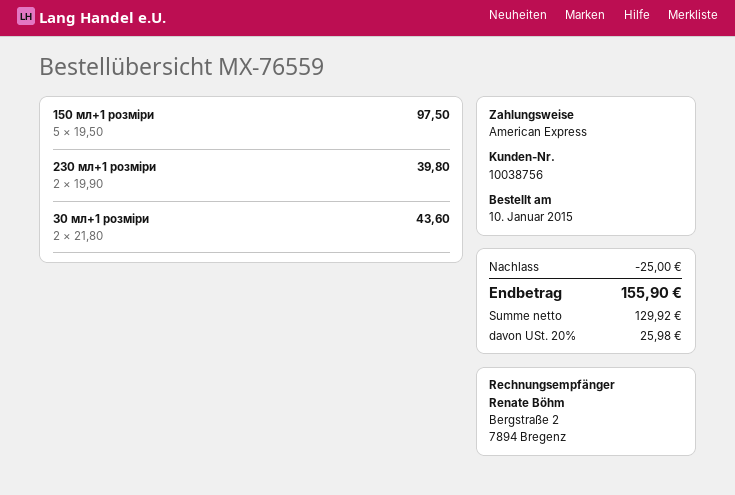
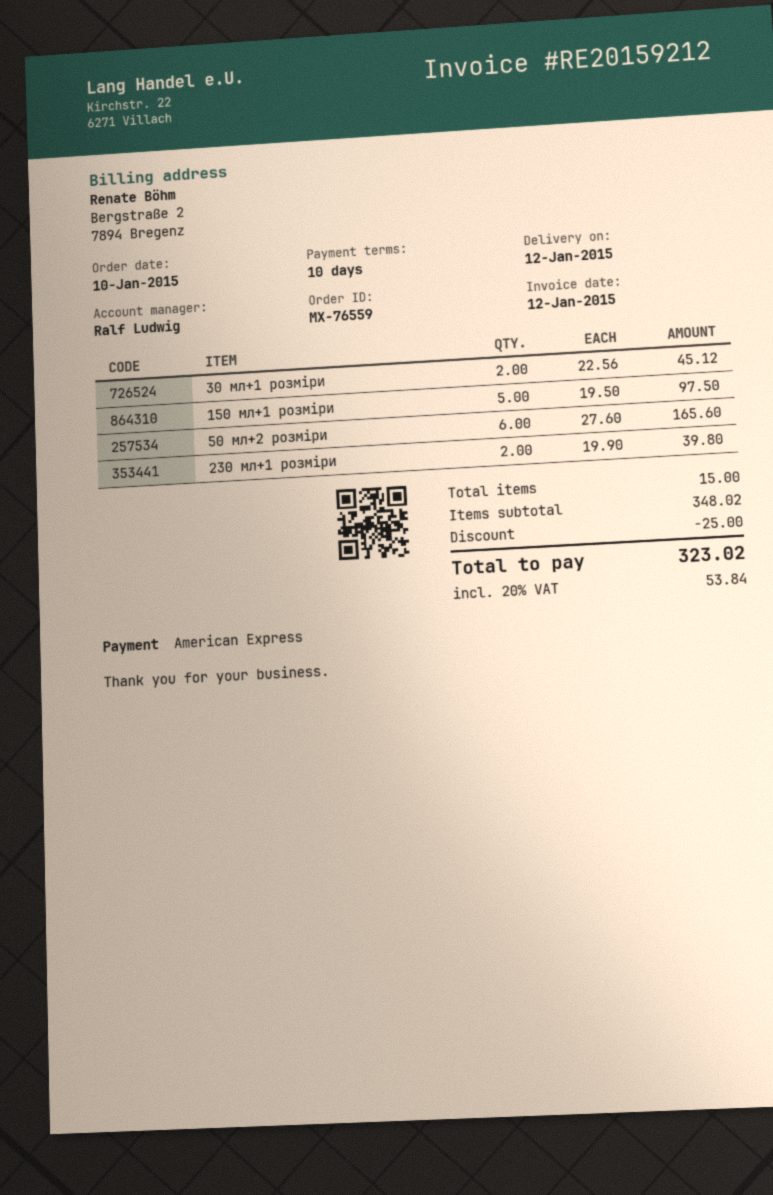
30 мл+1 розміри: 2 x 21.80 = 43.60 -> 2 x 22.56 = 45.12
50 мл+2 розміри: none -> 6 x 27.60 = 165.60
tax: 20% = 25.98 -> 20% = 53.84
total: 155.90 -> 323.02

